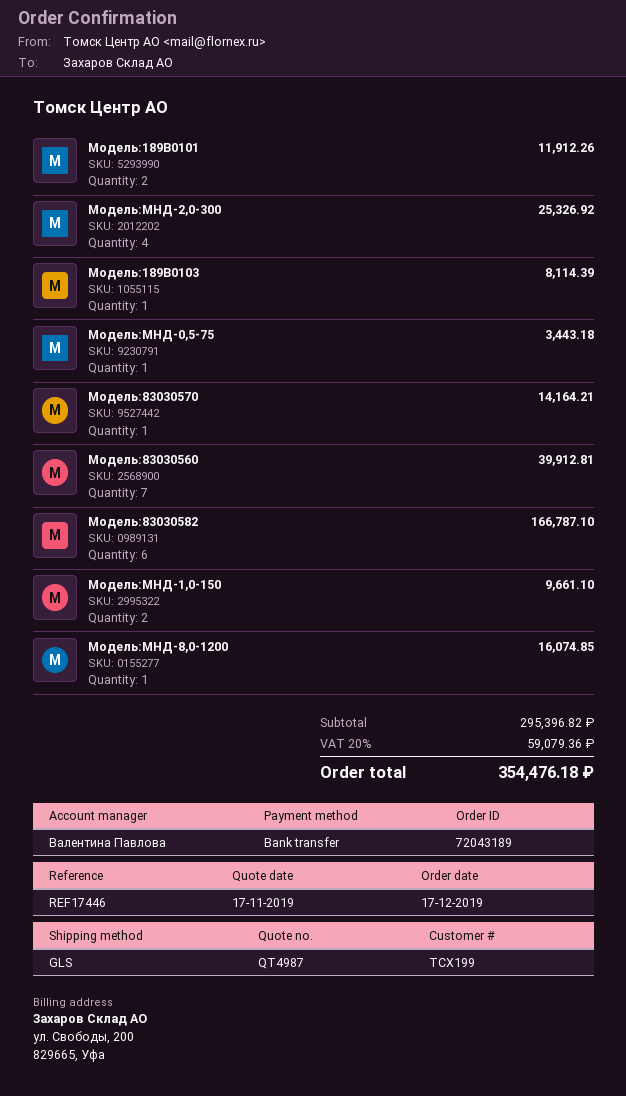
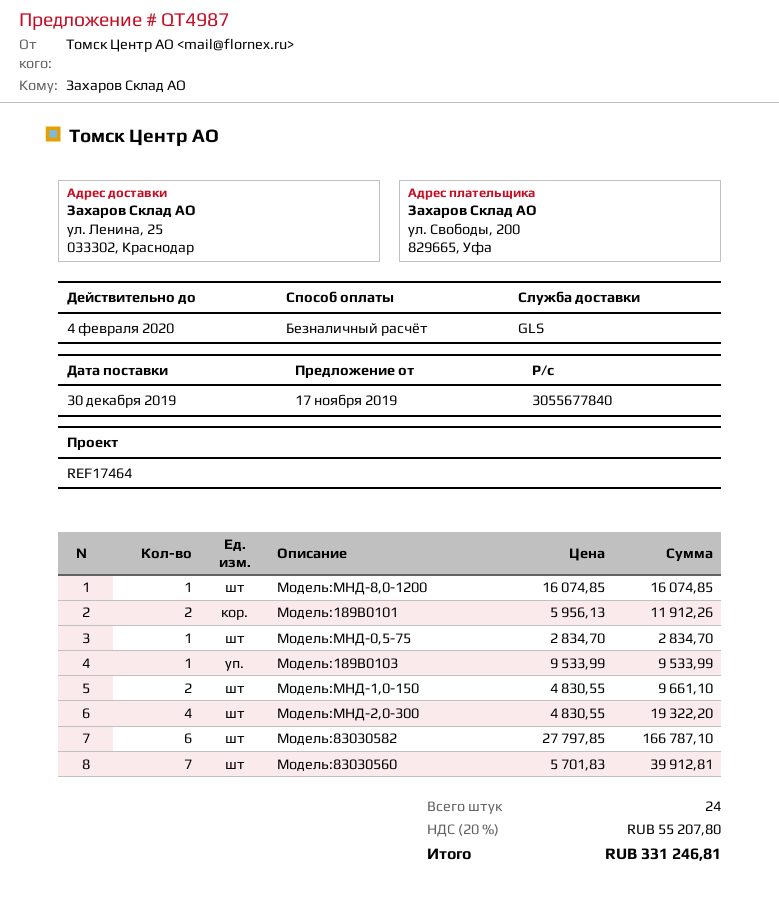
reference: REF17446 -> REF17464
Модель:МНД-2,0-300: 4 for 25326.92 -> 4 for 19322.20
Модель:189B0103: 1 for 8114.39 -> 1 for 9533.99
Модель:МНД-0,5-75: 1 for 3443.18 -> 1 for 2834.70
Модель:83030570: 1 for 14164.21 -> none
tax: 20% = 59079.36 -> 20% = 55207.80
total: 354476.18 -> 331246.81

